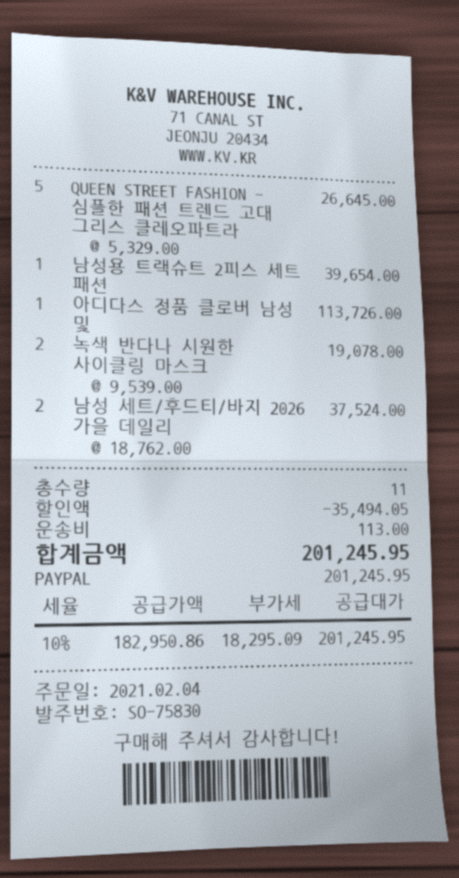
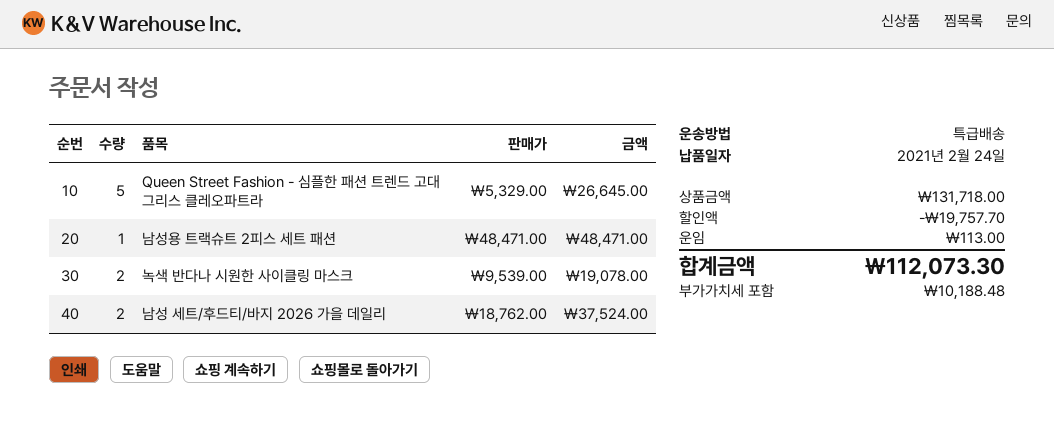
남성용 트랙슈트 2피스 세트 패션: 1 x 39654.00 = 39654.00 -> 1 x 48471.00 = 48471.00
아디다스 정품 클로버 남성 및: 1 x 113726.00 = 113726.00 -> none
discount: 35494.05 -> 19757.70
tax: 18295.09 -> 10188.48
total: 201245.95 -> 112073.30

